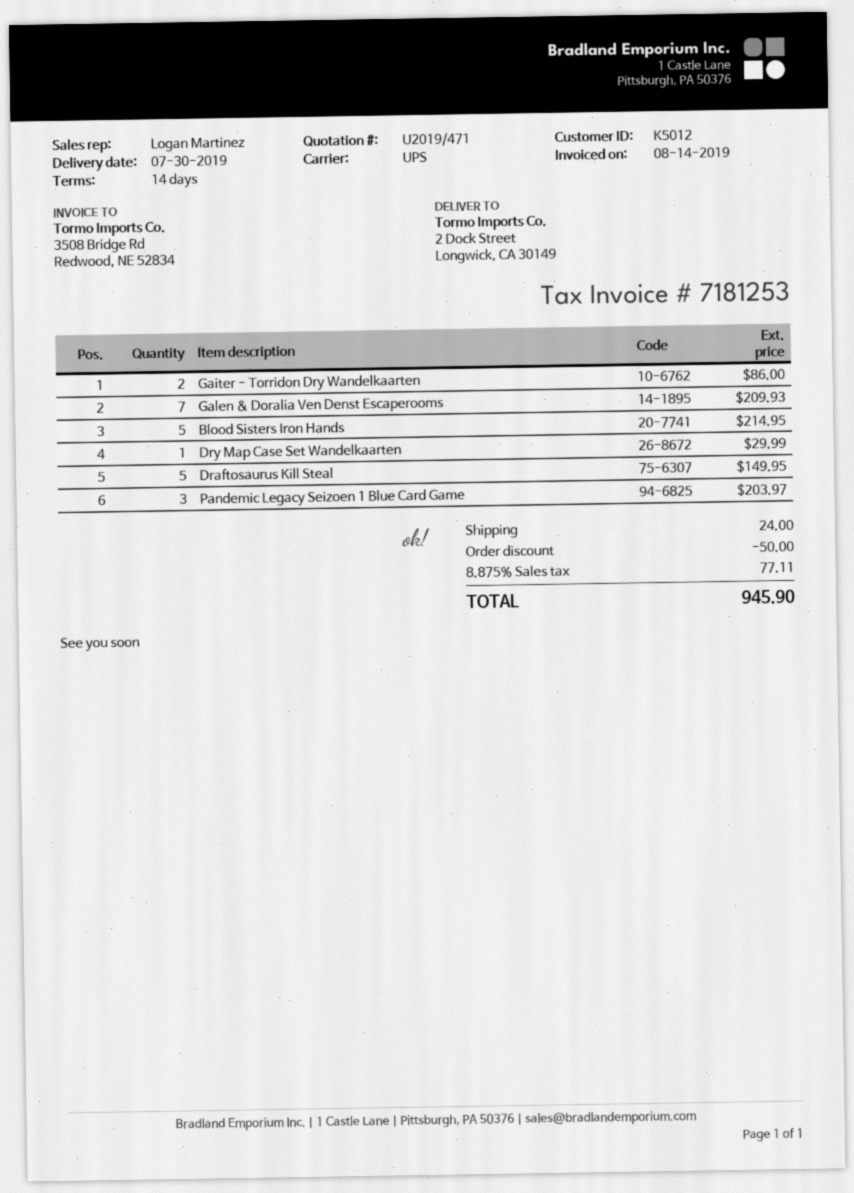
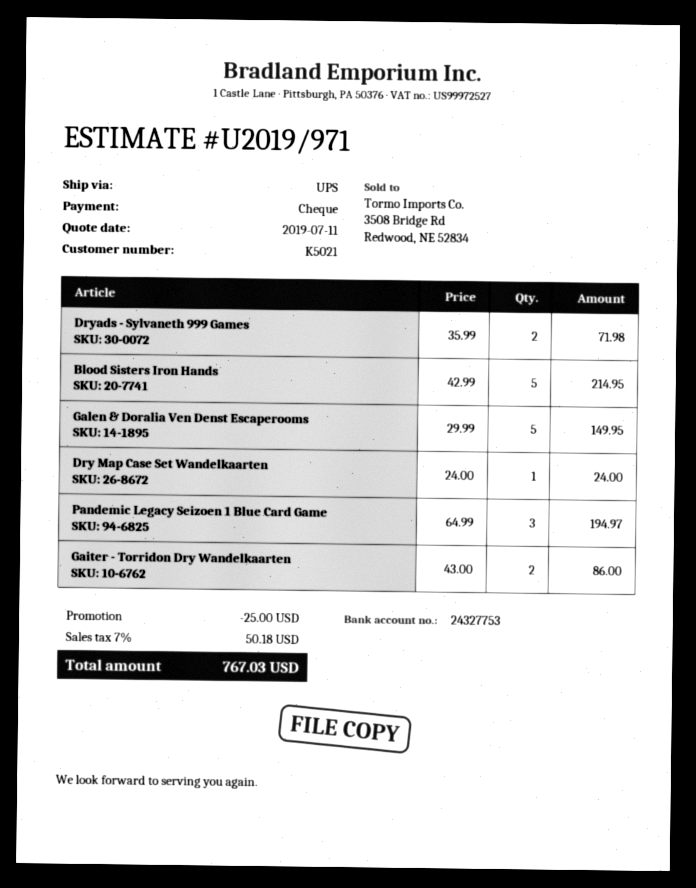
quote number: U2019/471 -> U2019/971
customer number: K5012 -> K5021
Galen & Doralia Ven Denst Escaperooms: 7 for 209.93 -> 5 for 149.95
Dry Map Case Set Wandelkaarten: 1 for 29.99 -> 1 for 24.00
Draftosaurus Kill Steal: 5 for 149.95 -> none
Pandemic Legacy Seizoen 1 Blue Card Game: 3 for 203.97 -> 3 for 194.97
Dryads - Sylvaneth 999 Games: none -> 2 for 71.98
discount: 50.00 -> 25.00
shipping: 24.00 -> none
tax: 8.875% = 77.11 -> 7% = 50.18
total: 945.90 -> 767.03

